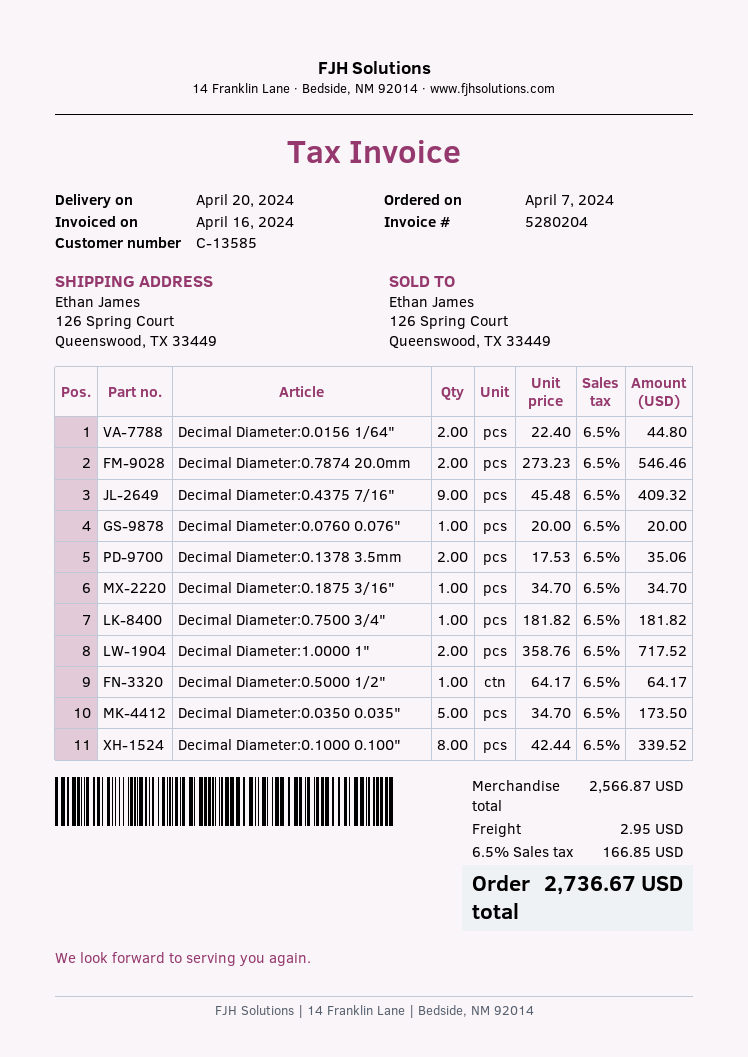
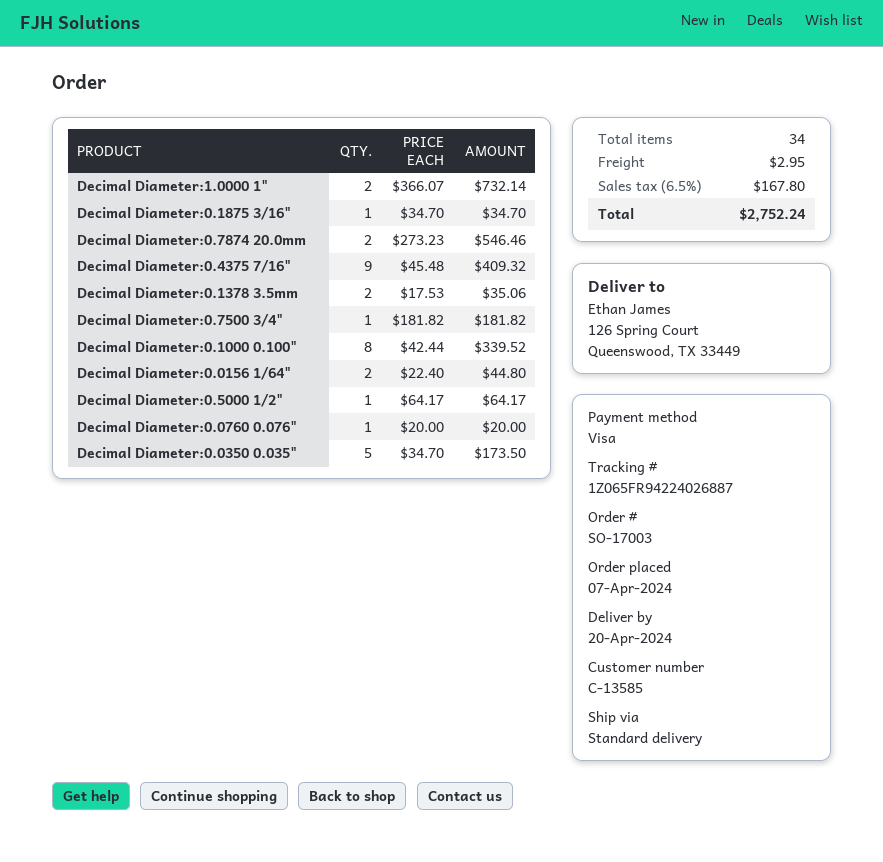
Decimal Diameter:1.0000 1": 2 x 358.76 = 717.52 -> 2 x 366.07 = 732.14
tax: 6.5% = 166.85 -> 6.5% = 167.80
total: 2736.67 -> 2752.24

